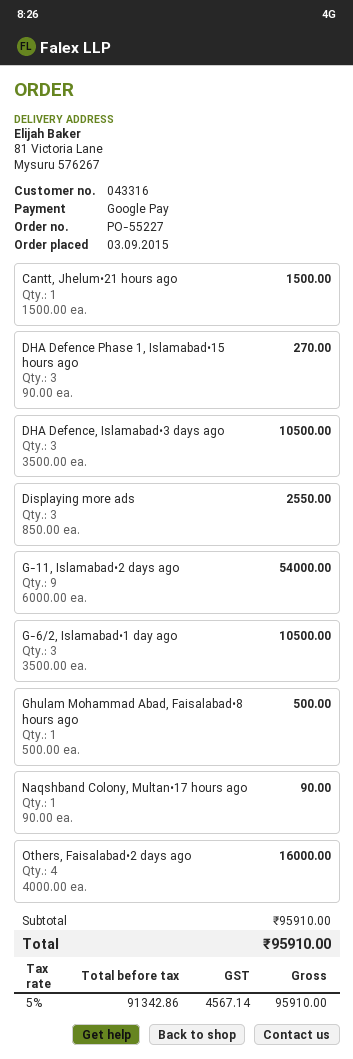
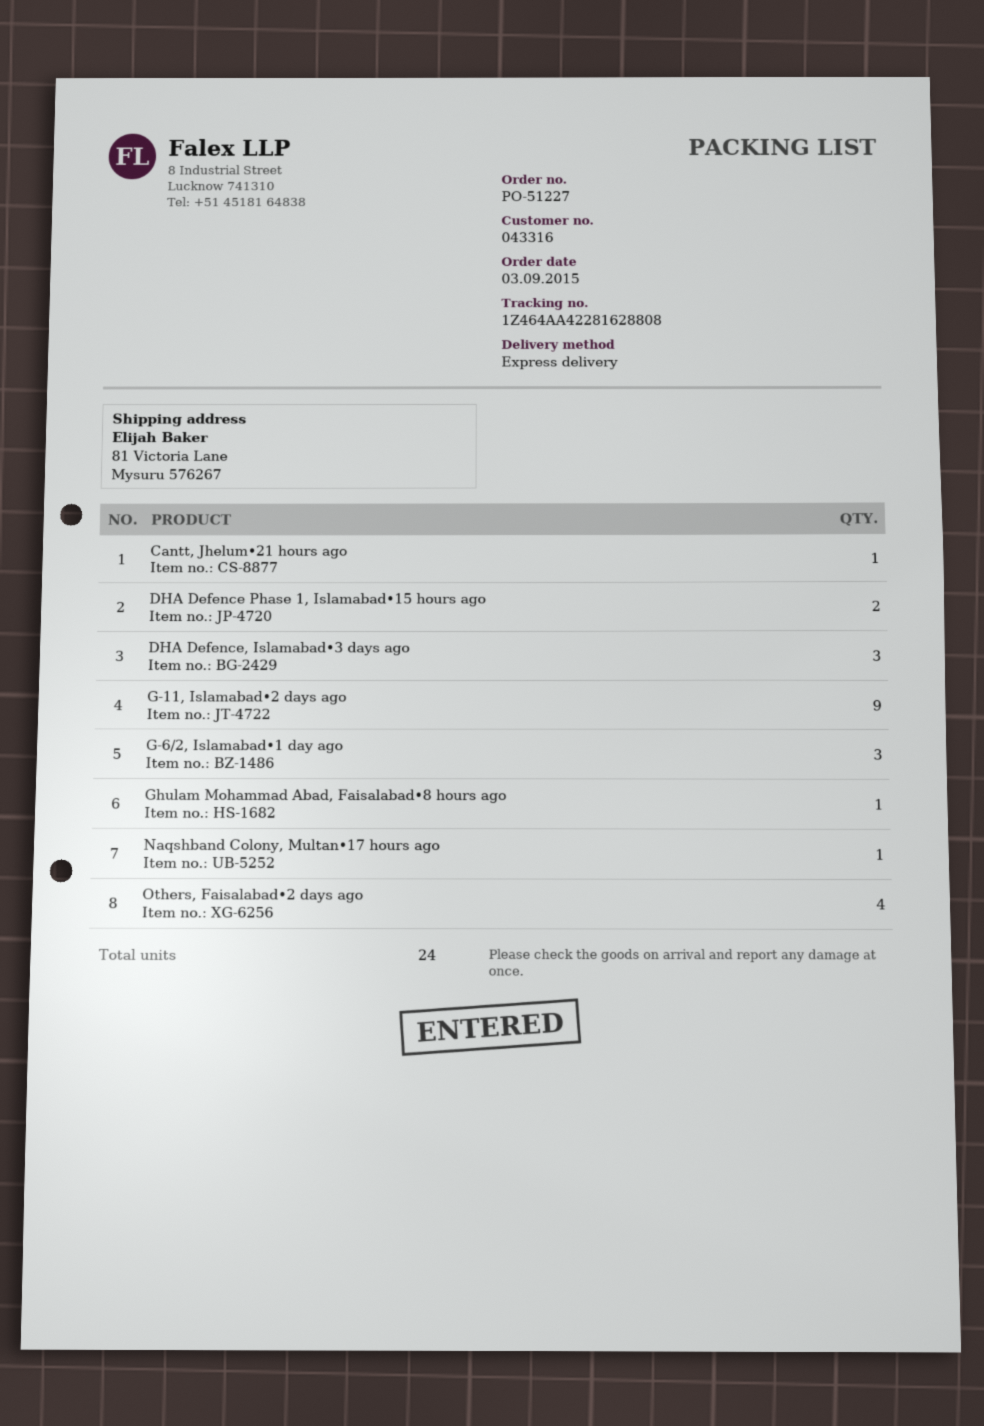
order number: PO-55227 -> PO-51227
DHA Defence Phase 1, Islamabad•15 hours ago: 3 -> 2
Displaying more ads: 3 -> none

